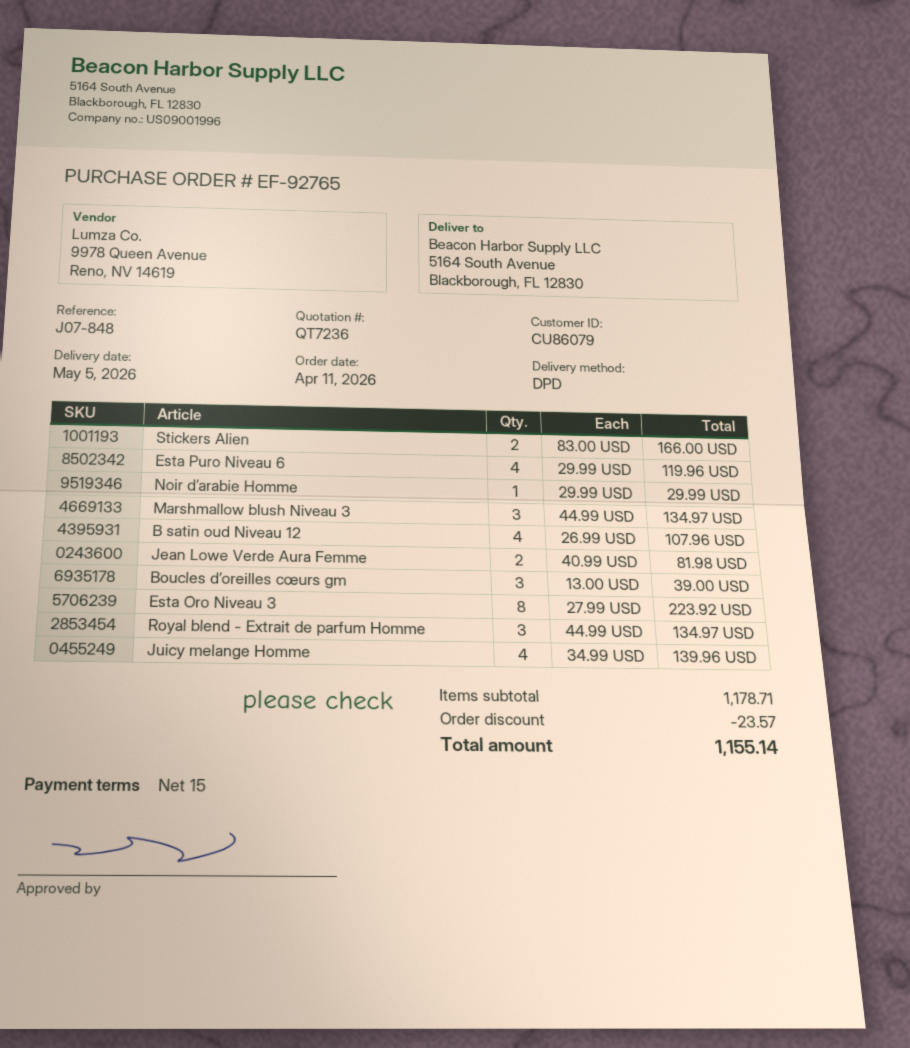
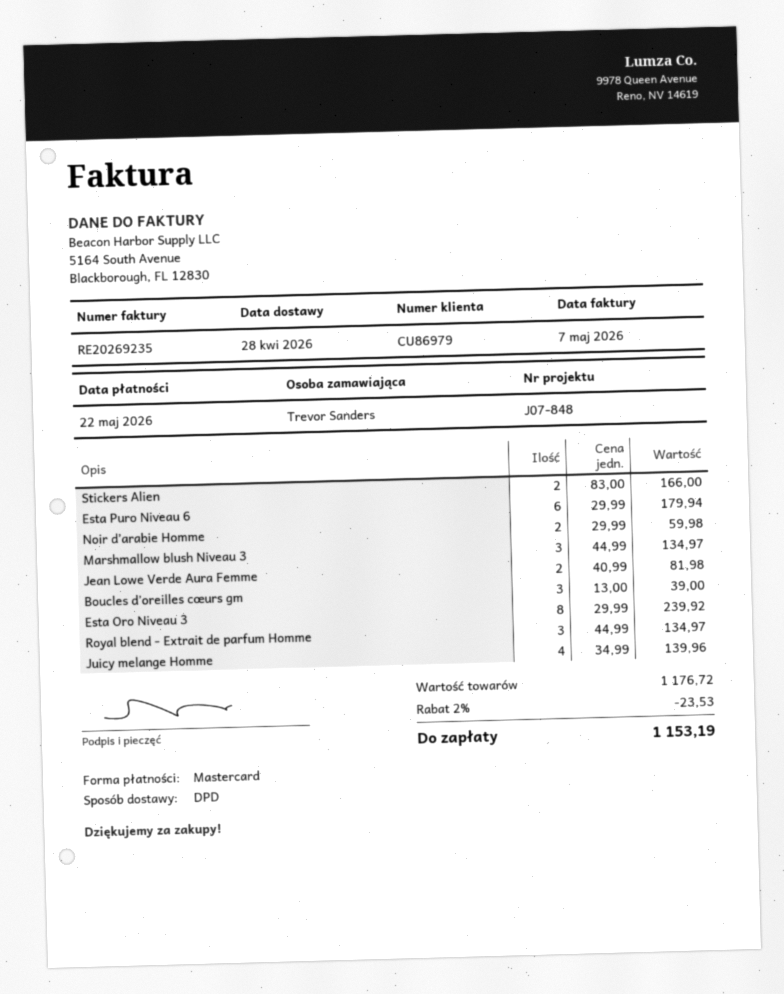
delivery date: 2026-05-05 -> 2026-04-28
customer number: CU86079 -> CU86979
Esta Puro Niveau 6: 4 x 29.99 = 119.96 -> 6 x 29.99 = 179.94
Noir d’arabie Homme: 1 x 29.99 = 29.99 -> 2 x 29.99 = 59.98
B satin oud Niveau 12: 4 x 26.99 = 107.96 -> none
Esta Oro Niveau 3: 8 x 27.99 = 223.92 -> 8 x 29.99 = 239.92
subtotal: 1178.71 -> 1176.72
discount: 23.57 -> 23.53
total: 1155.14 -> 1153.19

